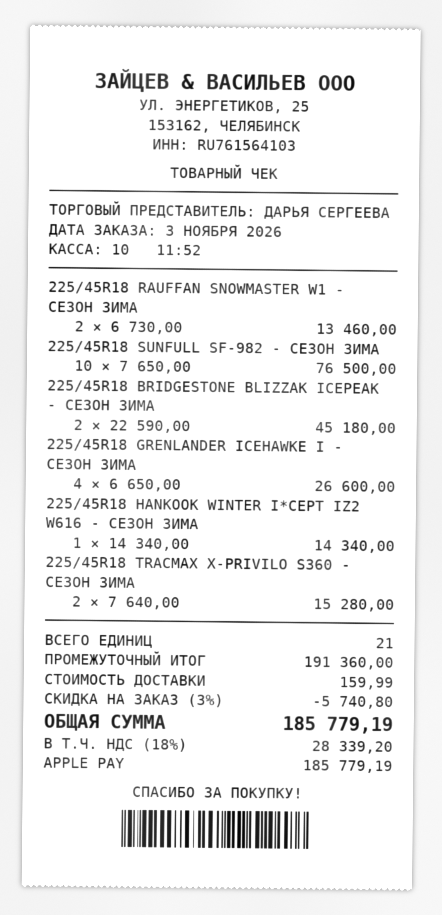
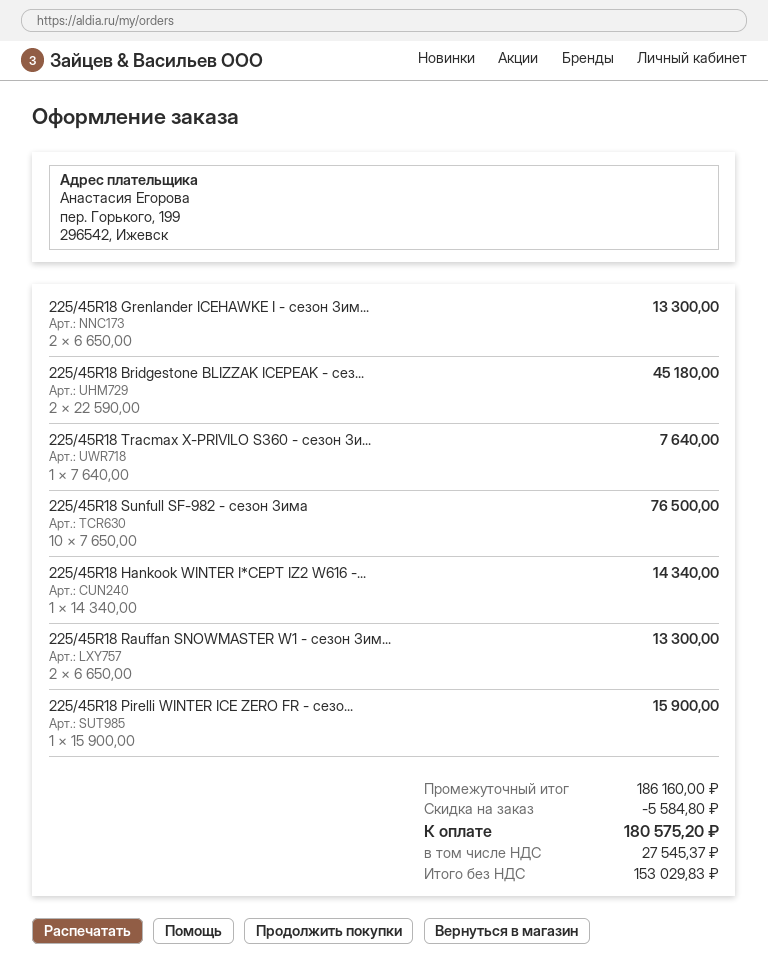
225/45R18 RAUFFAN SNOWMASTER W1 - СЕЗОН ЗИМА: 2 x 6730.00 = 13460.00 -> 2 x 6650.00 = 13300.00
225/45R18 GRENLANDER ICEHAWKE I - СЕЗОН ЗИМА: 4 x 6650.00 = 26600.00 -> 2 x 6650.00 = 13300.00
225/45R18 TRACMAX X-PRIVILO S360 - СЕЗОН ЗИМА: 2 x 7640.00 = 15280.00 -> 1 x 7640.00 = 7640.00
225/45R18 Pirelli WINTER ICE ZERO FR - сезо...: none -> 1 x 15900.00 = 15900.00
subtotal: 191360.00 -> 186160.00
discount: 5740.80 -> 5584.80
shipping: 159.99 -> none
tax: 28339.20 -> 27545.37
total: 185779.19 -> 180575.20

